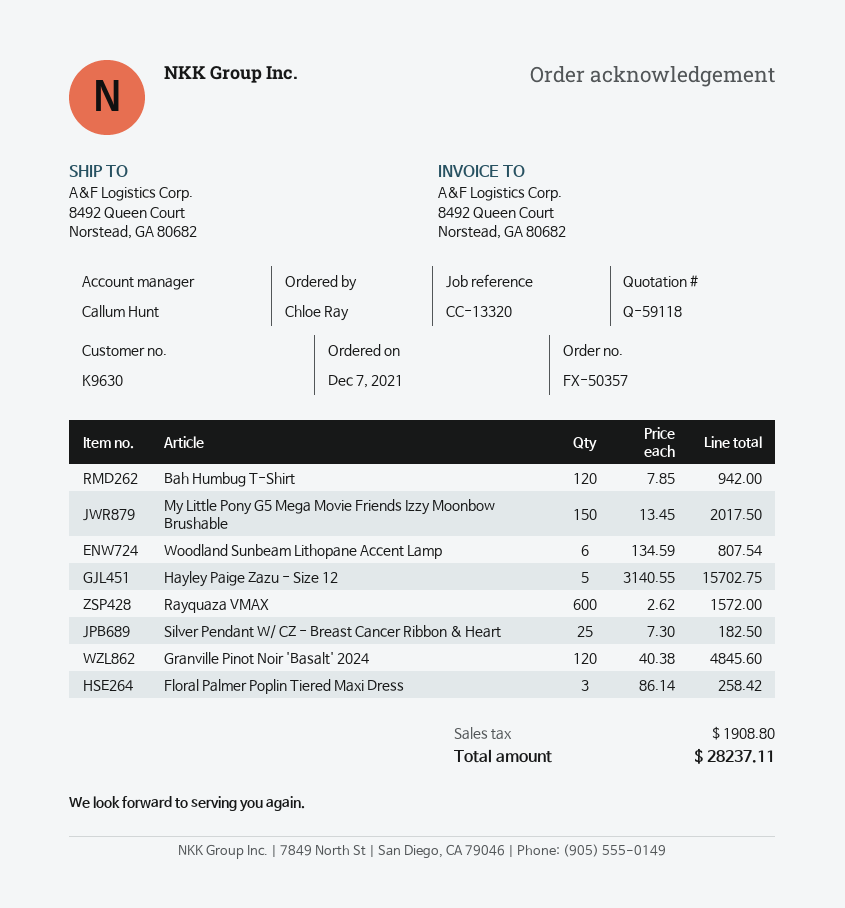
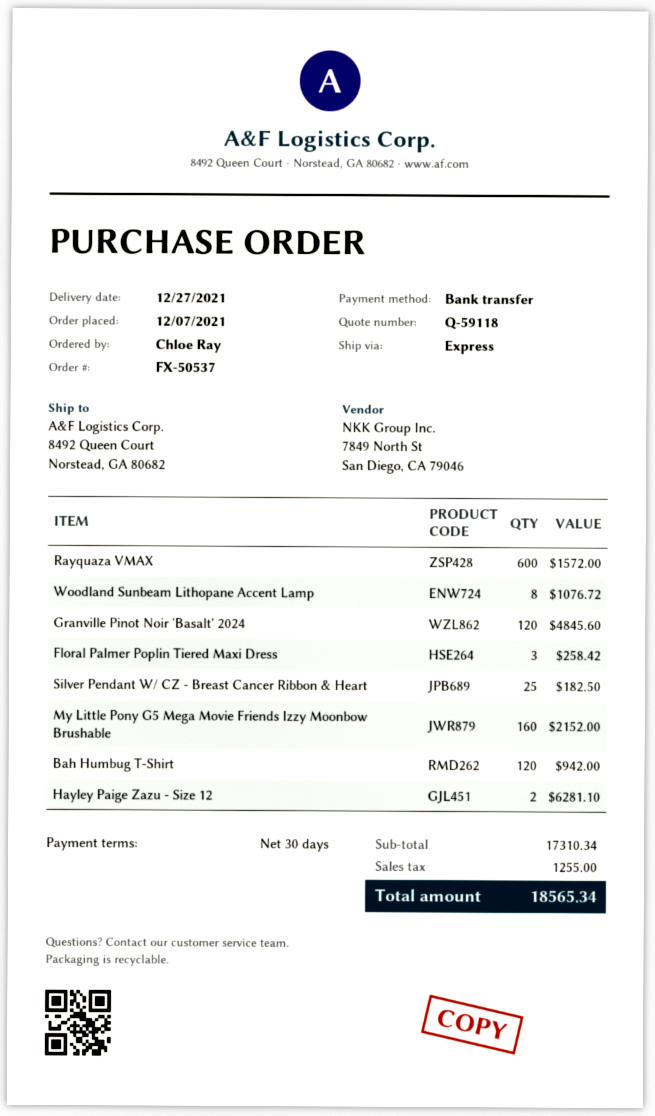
order number: FX-50357 -> FX-50537
My Little Pony G5 Mega Movie Friends Izzy Moonbow Brushable: 150 for 2017.50 -> 160 for 2152.00
Woodland Sunbeam Lithopane Accent Lamp: 6 for 807.54 -> 8 for 1076.72
Hayley Paige Zazu - Size 12: 5 for 15702.75 -> 2 for 6281.10
tax: 1908.80 -> 1255.00
total: 28237.11 -> 18565.34

